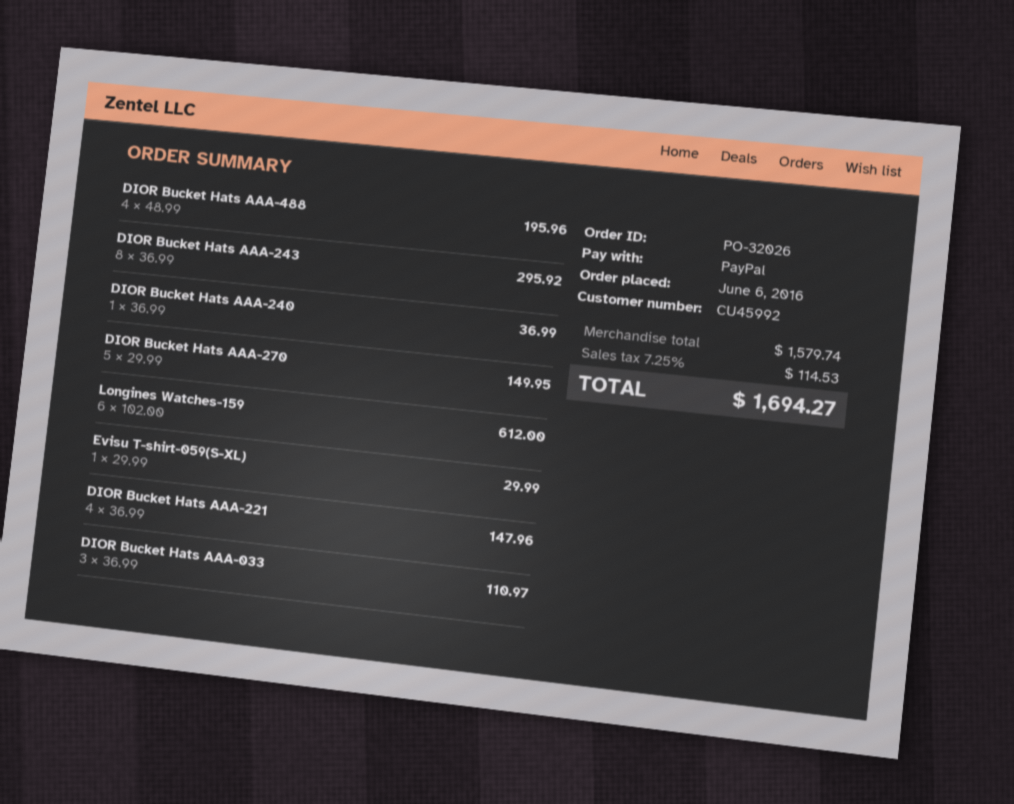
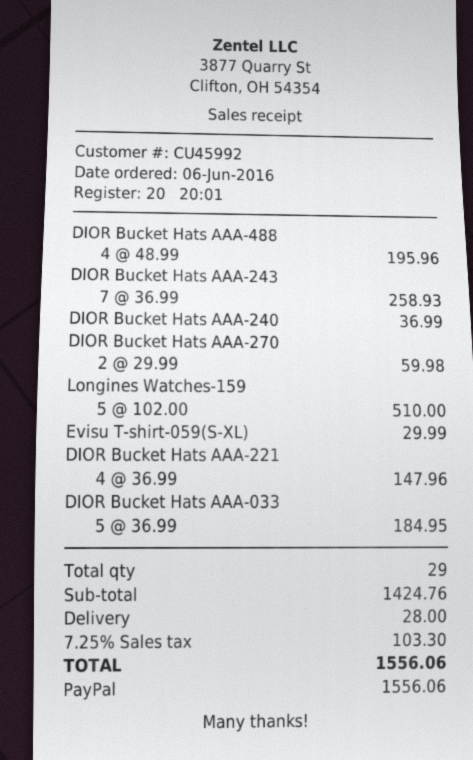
DIOR Bucket Hats AAA-243: 8 x 36.99 = 295.92 -> 7 x 36.99 = 258.93
DIOR Bucket Hats AAA-270: 5 x 29.99 = 149.95 -> 2 x 29.99 = 59.98
Longines Watches-159: 6 x 102.00 = 612.00 -> 5 x 102.00 = 510.00
DIOR Bucket Hats AAA-033: 3 x 36.99 = 110.97 -> 5 x 36.99 = 184.95
subtotal: 1579.74 -> 1424.76
shipping: none -> 28.00
tax: 7.25% = 114.53 -> 7.25% = 103.30
total: 1694.27 -> 1556.06

